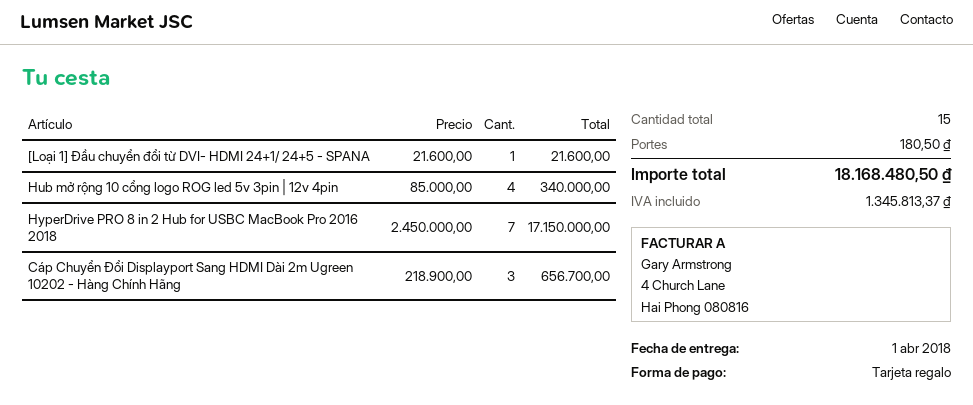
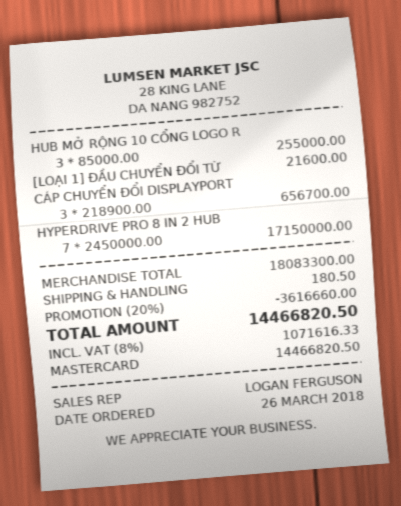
payment method: gift card -> Mastercard
Hub mở rộng 10 cổng logo ROG led 5v 3pin | 12v 4pin: 4 x 85000.00 = 340000.00 -> 3 x 85000.00 = 255000.00
discount: none -> 20% = 3616660.00
tax: 1345813.37 -> 1071616.33
total: 18168480.50 -> 14466820.50

